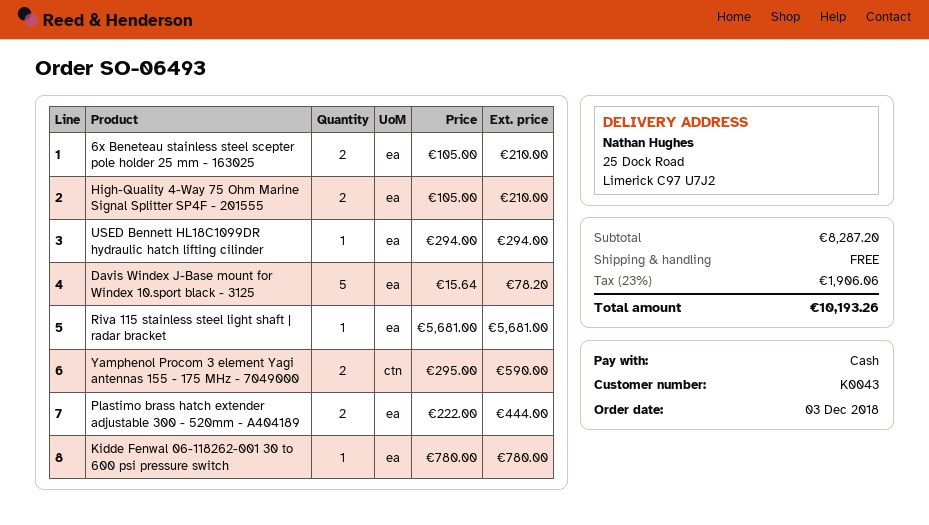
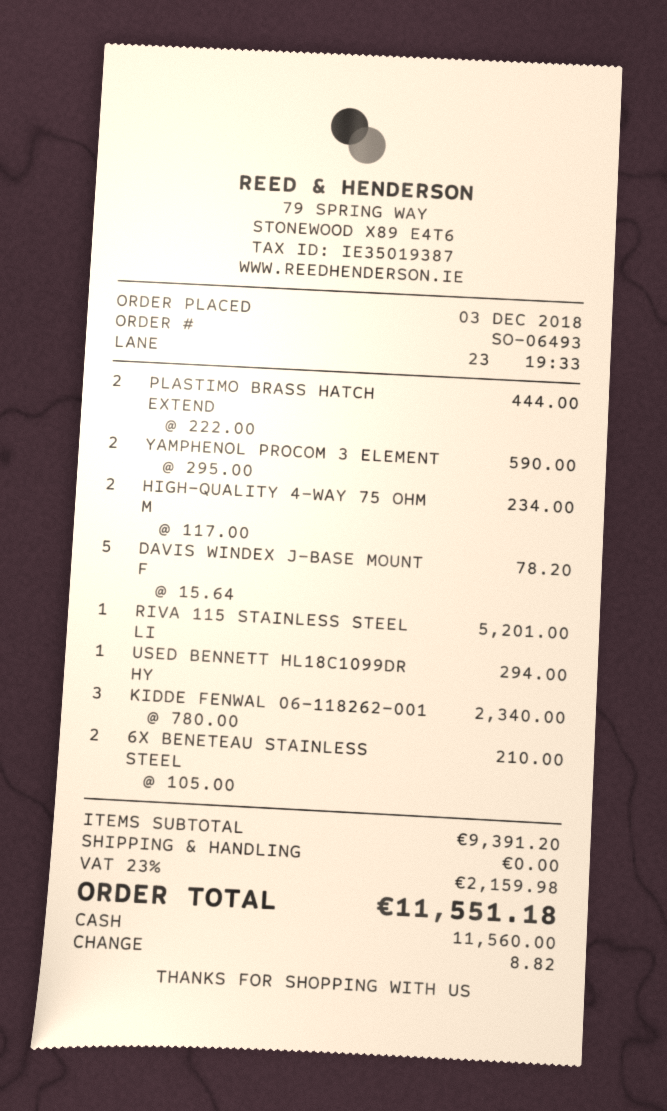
High-Quality 4-Way 75 Ohm Marine Signal Splitter SP4F - 201555: 2 x 105.00 = 210.00 -> 2 x 117.00 = 234.00
Riva 115 stainless steel light shaft | radar bracket: 1 x 5681.00 = 5681.00 -> 1 x 5201.00 = 5201.00
Kidde Fenwal 06-118262-001 30 to 600 psi pressure switch: 1 x 780.00 = 780.00 -> 3 x 780.00 = 2340.00
subtotal: 8287.20 -> 9391.20
tax: 23% = 1906.06 -> 23% = 2159.98
total: 10193.26 -> 11551.18

